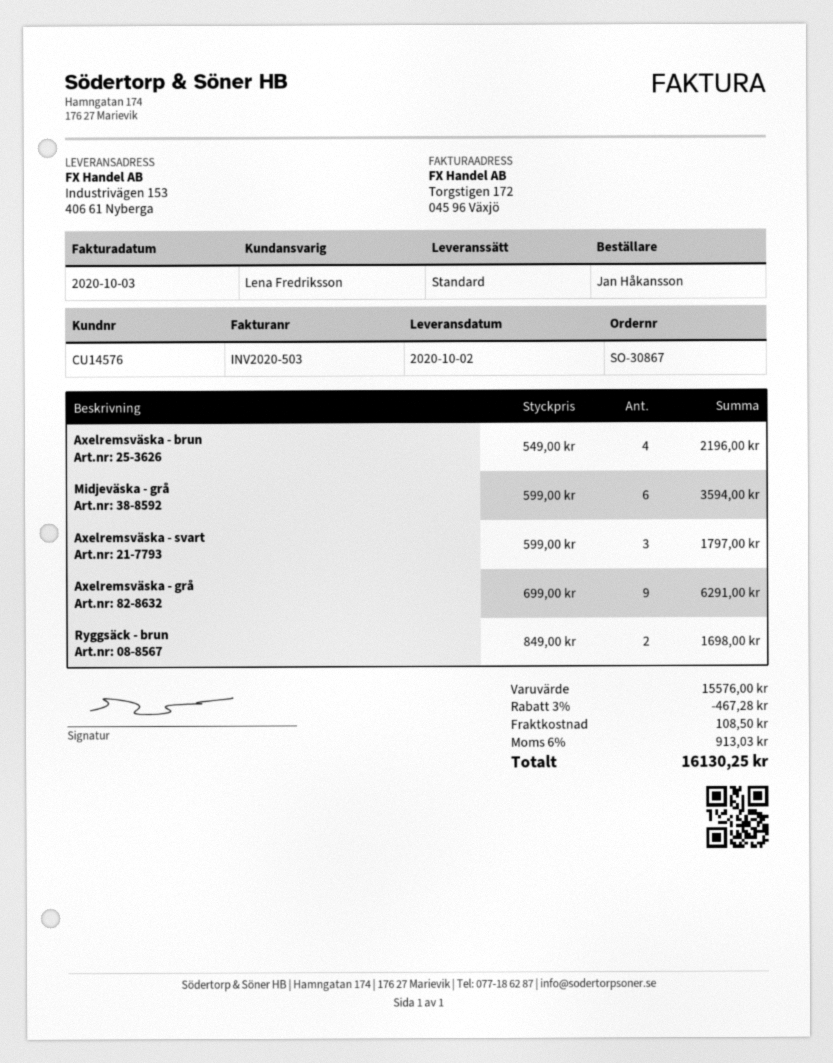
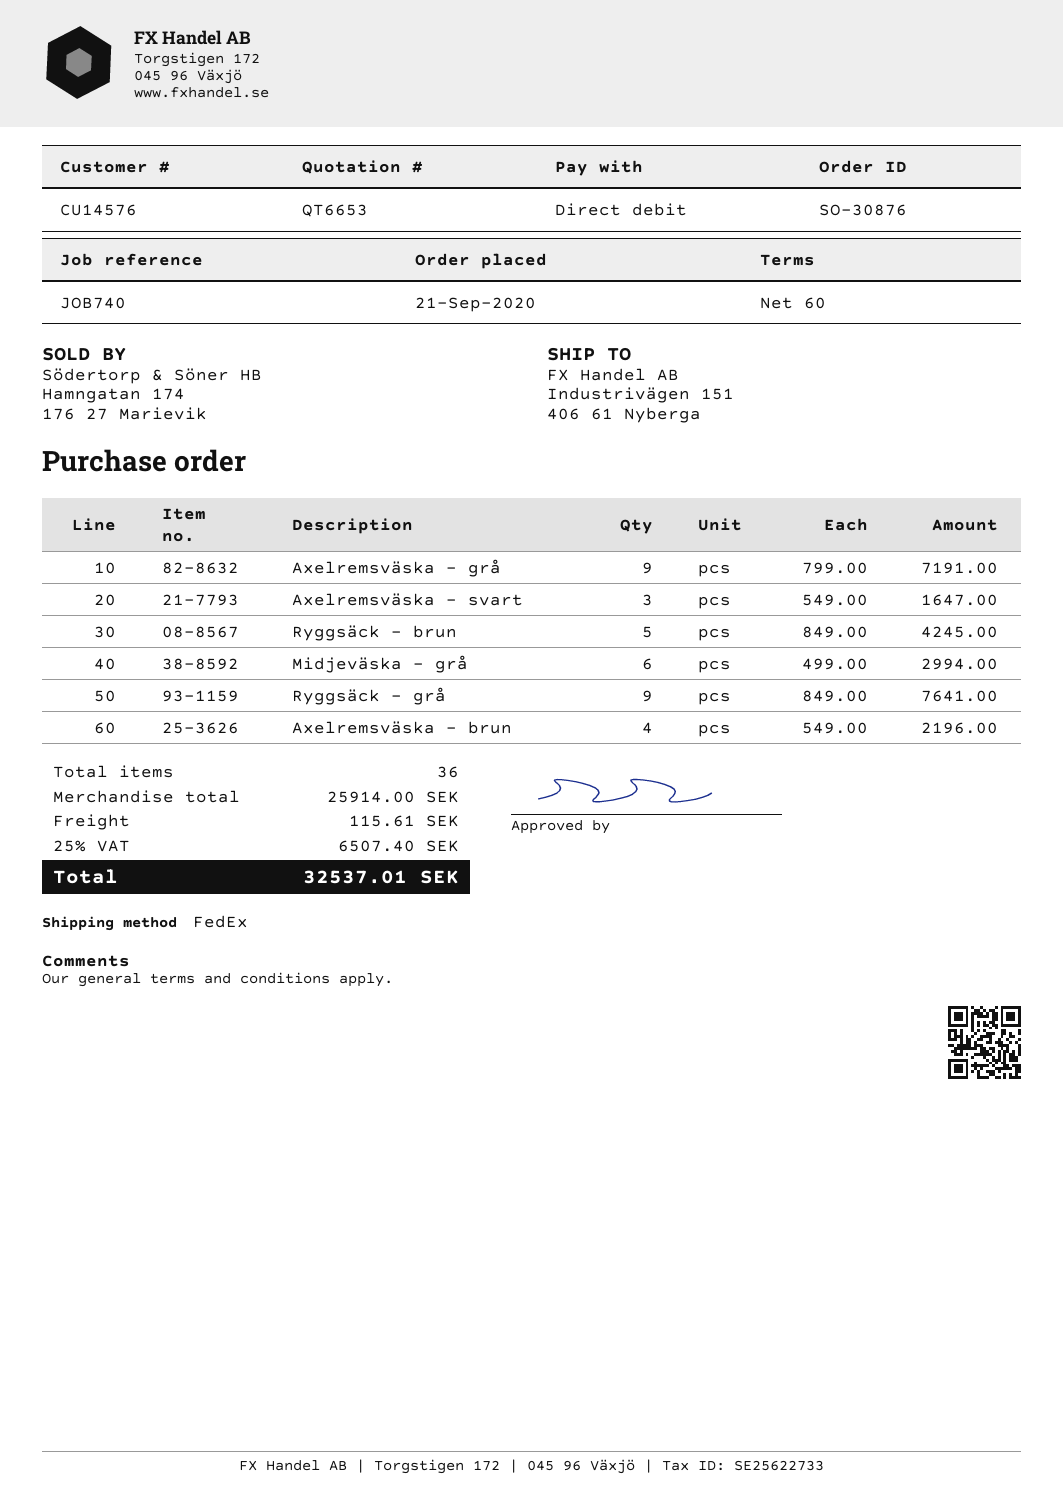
order number: SO-30867 -> SO-30876
shipping method: standard -> FedEx
ship to: Industrivägen 153, 406 61 Nyberga -> Industrivägen 151, 406 61 Nyberga
Midjeväska - grå: 6 x 599.00 = 3594.00 -> 6 x 499.00 = 2994.00
Axelremsväska - svart: 3 x 599.00 = 1797.00 -> 3 x 549.00 = 1647.00
Axelremsväska - grå: 9 x 699.00 = 6291.00 -> 9 x 799.00 = 7191.00
Ryggsäck - brun: 2 x 849.00 = 1698.00 -> 5 x 849.00 = 4245.00
Ryggsäck - grå: none -> 9 x 849.00 = 7641.00
subtotal: 15576.00 -> 25914.00
discount: 3% = 467.28 -> none
shipping: 108.50 -> 115.61
tax: 6% = 913.03 -> 25% = 6507.40
total: 16130.25 -> 32537.01

